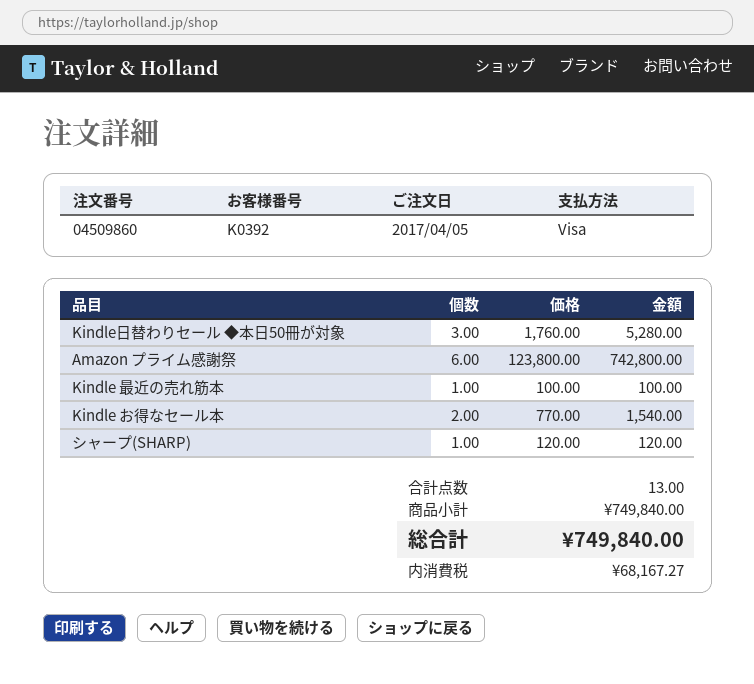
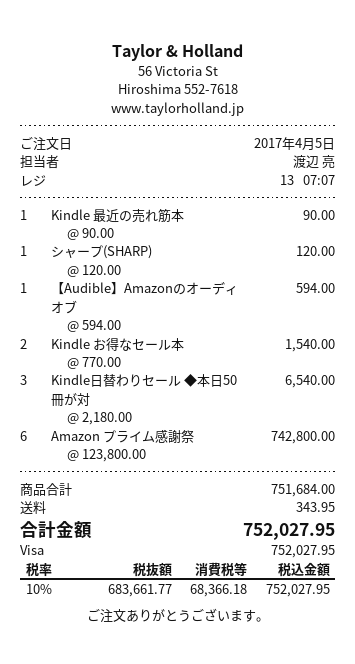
Kindle日替わりセール ◆本日50冊が対象: 3 x 1760.00 = 5280.00 -> 3 x 2180.00 = 6540.00
Kindle 最近の売れ筋本: 1 x 100.00 = 100.00 -> 1 x 90.00 = 90.00
【Audible】Amazonのオーディオブ: none -> 1 x 594.00 = 594.00
subtotal: 749840.00 -> 751684.00
shipping: none -> 343.95
tax: 68167.27 -> 68366.18
total: 749840.00 -> 752027.95

